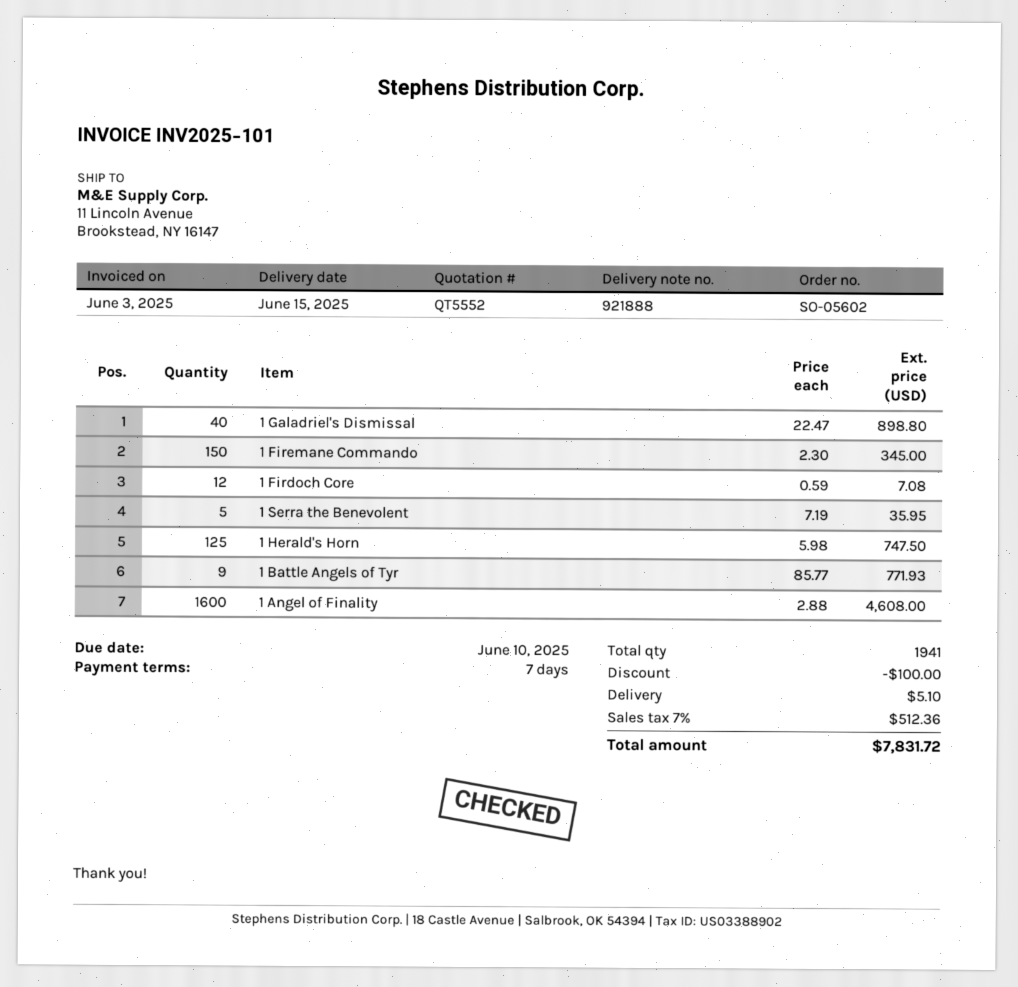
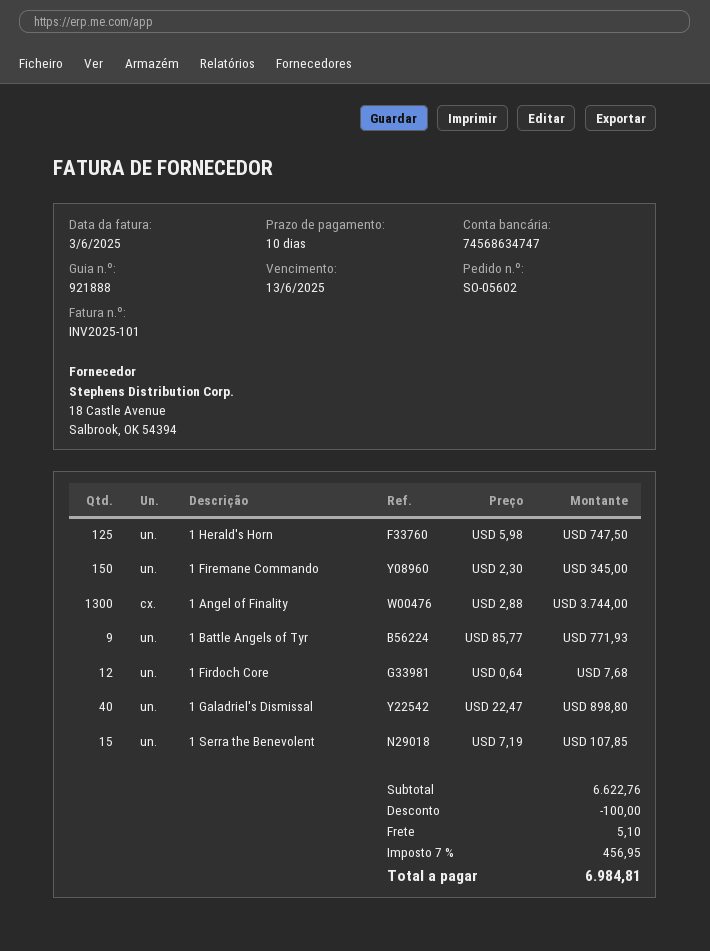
payment terms: 7 days -> 10 days
due date: 2025-06-10 -> 2025-06-13
1 Firdoch Core: 12 x 0.59 = 7.08 -> 12 x 0.64 = 7.68
1 Serra the Benevolent: 5 x 7.19 = 35.95 -> 15 x 7.19 = 107.85
1 Angel of Finality: 1600 x 2.88 = 4608.00 -> 1300 x 2.88 = 3744.00
tax: 7% = 512.36 -> 7% = 456.95
total: 7831.72 -> 6984.81

